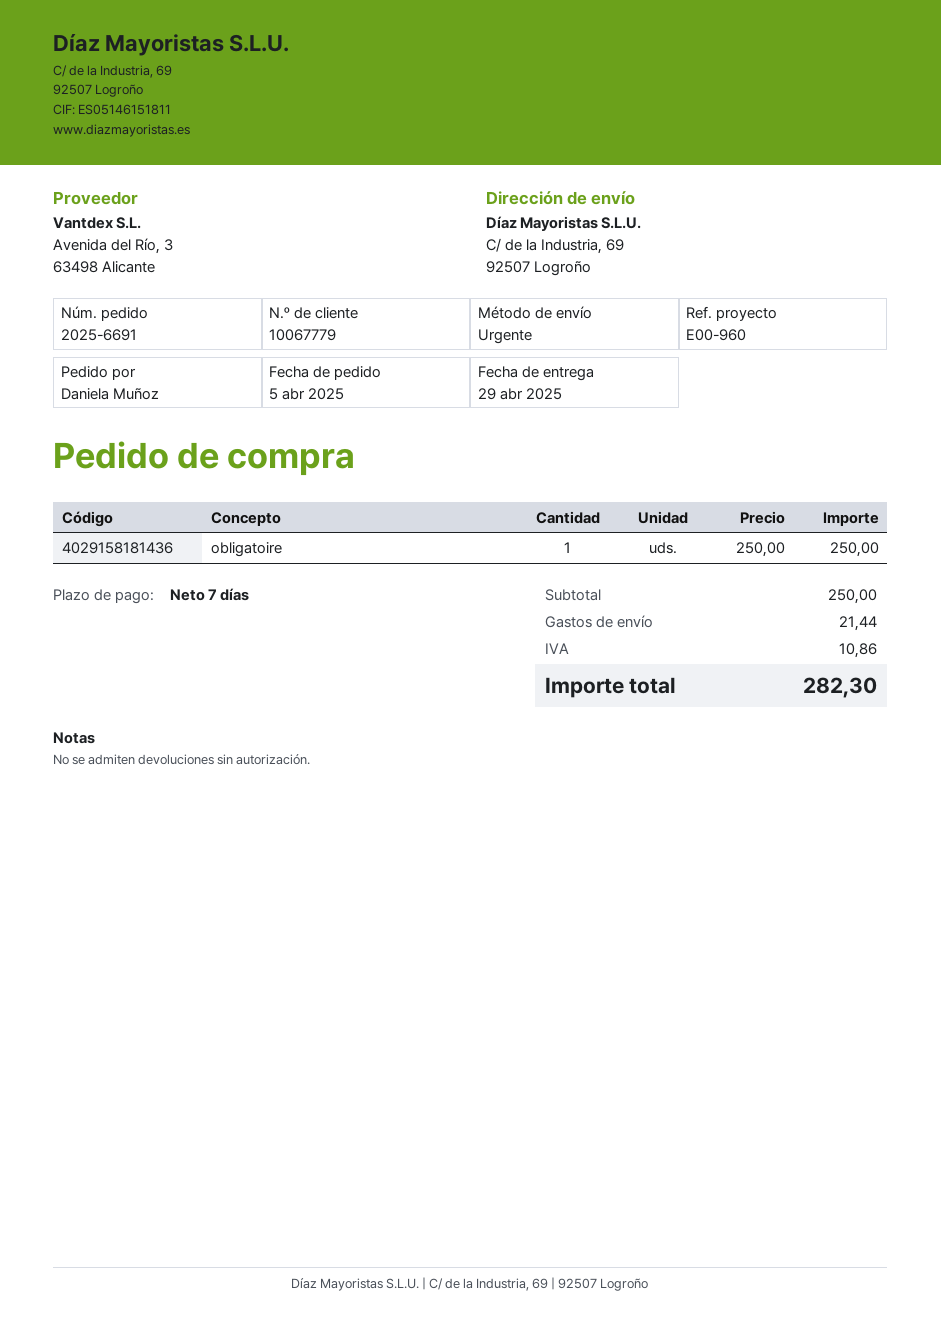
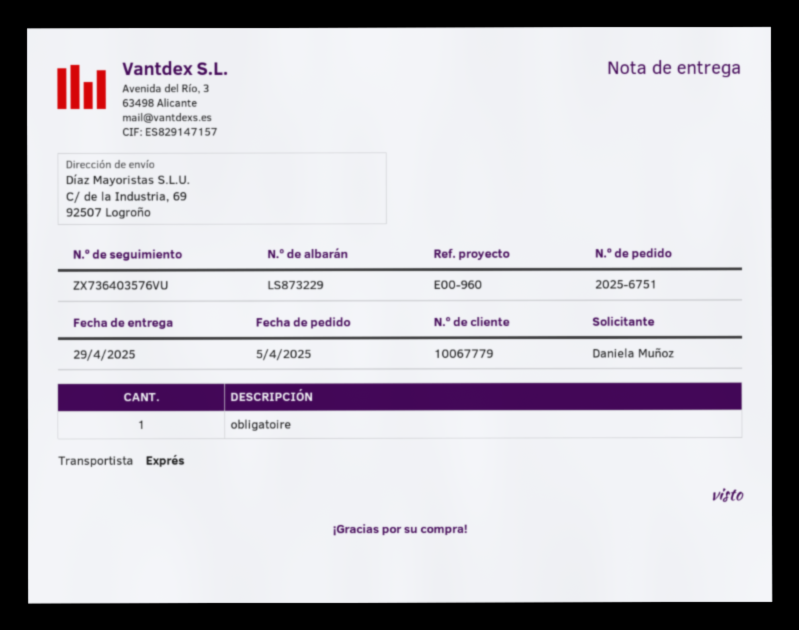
order number: 2025-6691 -> 2025-6751

